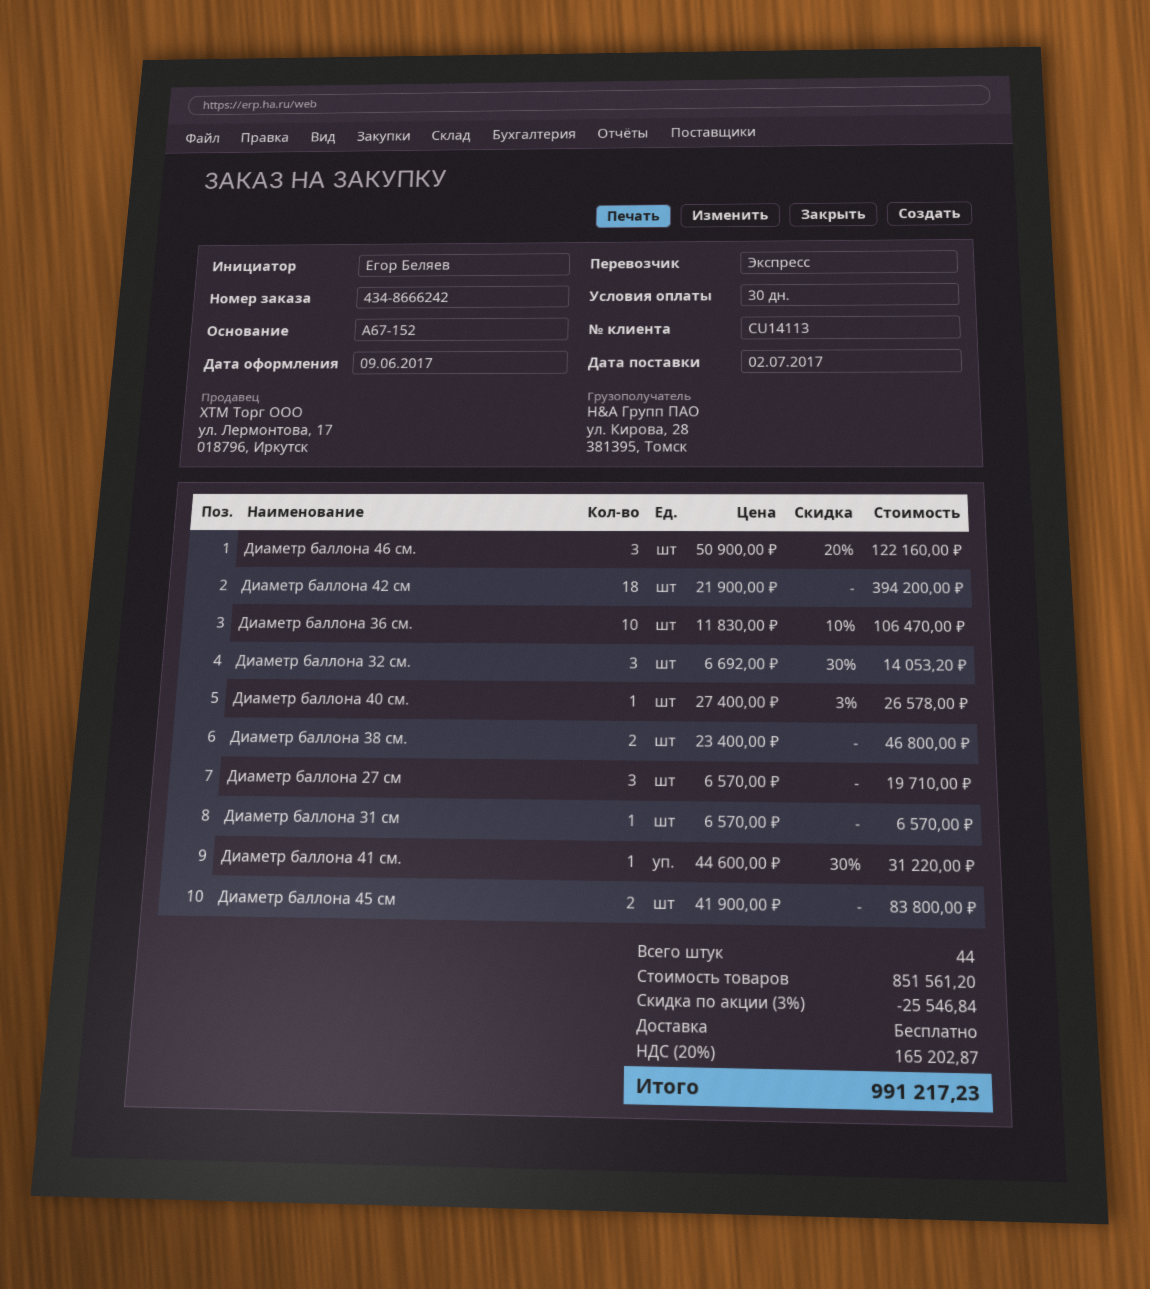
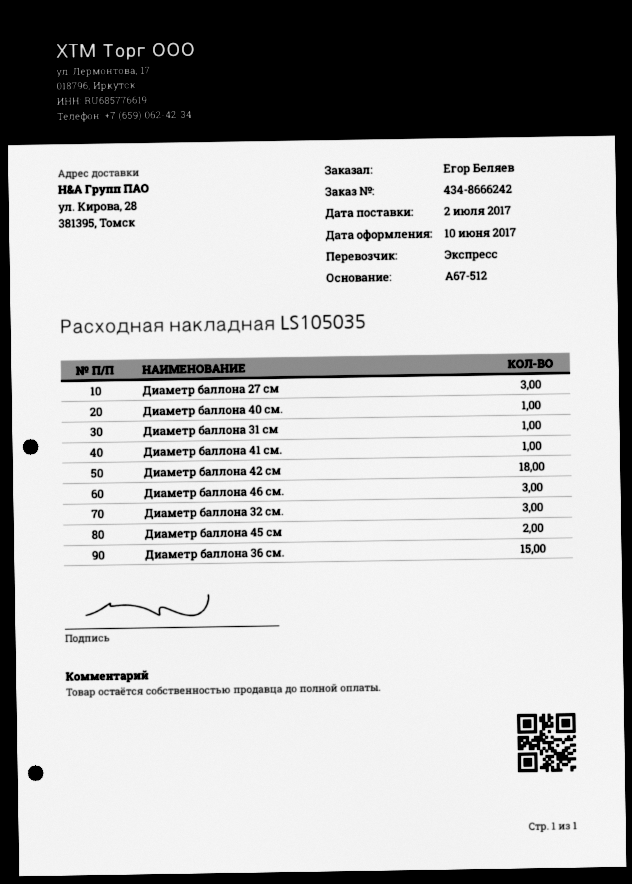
order date: 2017-06-09 -> 2017-06-10
reference: A67-152 -> A67-512
Диаметр баллона 36 см.: 10 -> 15
Диаметр баллона 38 см.: 2 -> none

